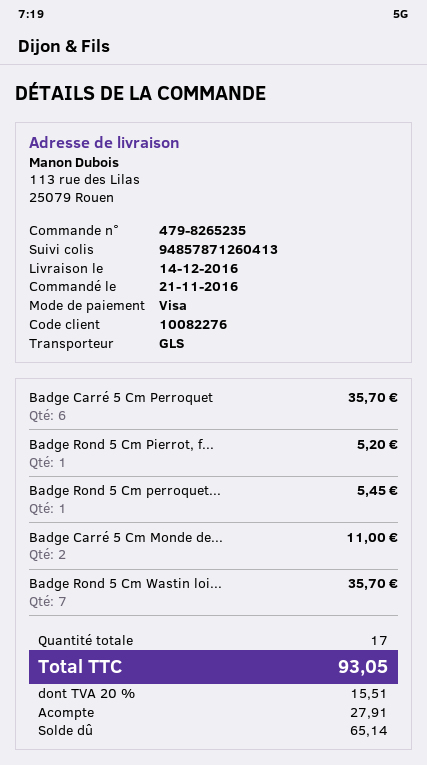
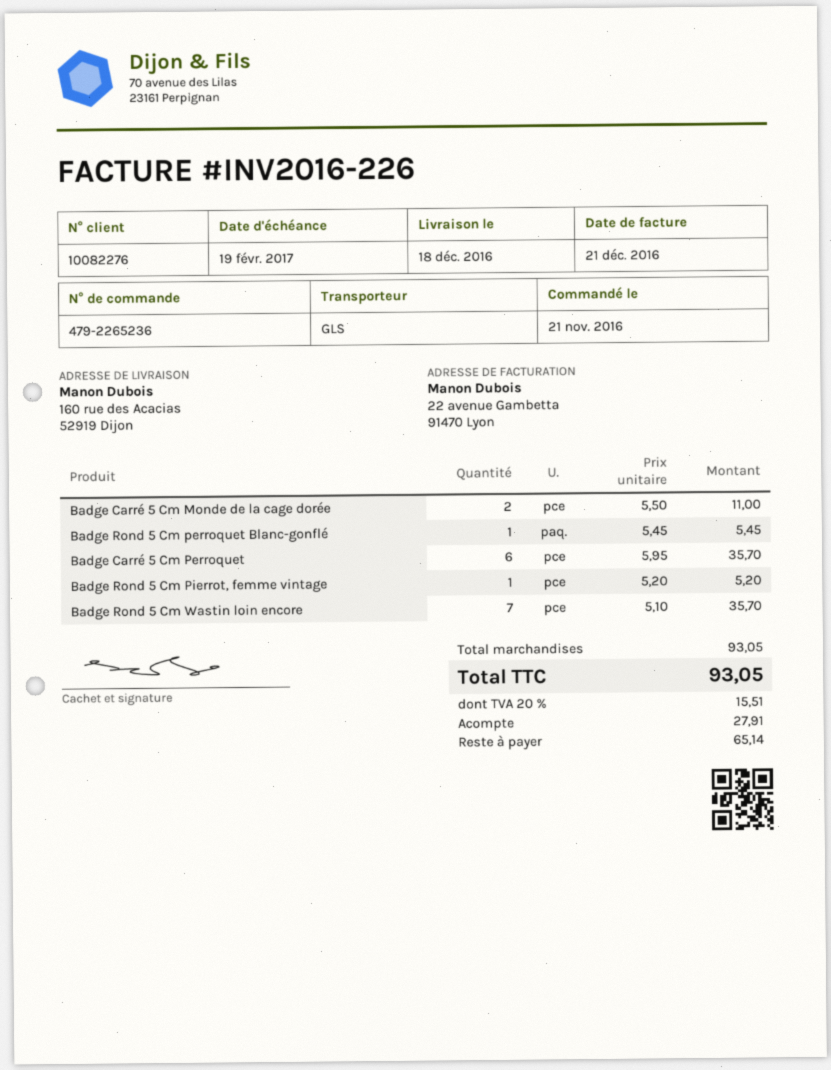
order number: 479-8265235 -> 479-2265236
delivery date: 2016-12-14 -> 2016-12-18
ship to: 113 rue des Lilas, 25079 Rouen -> 160 rue des Acacias, 52919 Dijon

